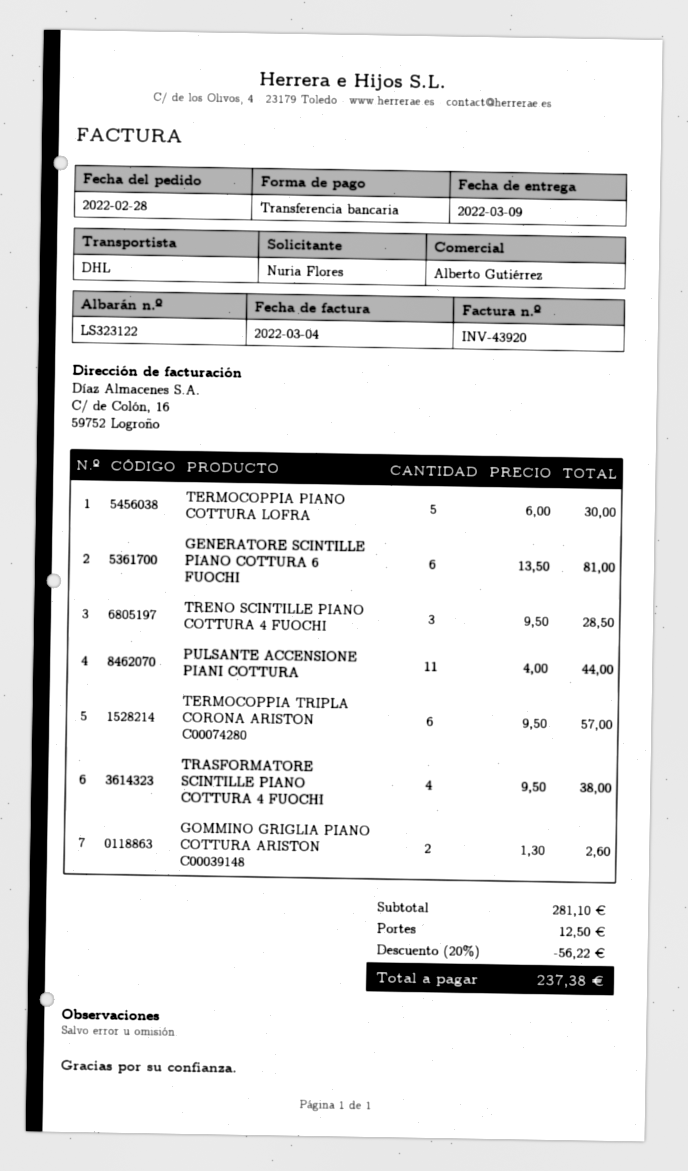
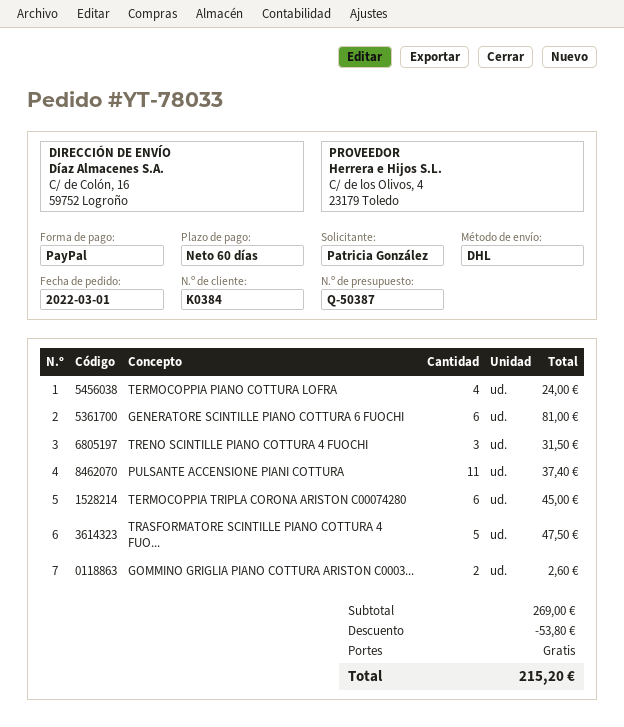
order date: 2022-02-28 -> 2022-03-01
ordered by: Nuria Flores -> Patricia González
payment method: bank transfer -> PayPal
TERMOCOPPIA PIANO COTTURA LOFRA: 5 for 30.00 -> 4 for 24.00
TRENO SCINTILLE PIANO COTTURA 4 FUOCHI: 3 for 28.50 -> 3 for 31.50
PULSANTE ACCENSIONE PIANI COTTURA: 11 for 44.00 -> 11 for 37.40
TERMOCOPPIA TRIPLA CORONA ARISTON C00074280: 6 for 57.00 -> 6 for 45.00
TRASFORMATORE SCINTILLE PIANO COTTURA 4 FUOCHI: 4 for 38.00 -> 5 for 47.50
subtotal: 281.10 -> 269.00
discount: 56.22 -> 53.80
shipping: 12.50 -> 0.00
total: 237.38 -> 215.20

